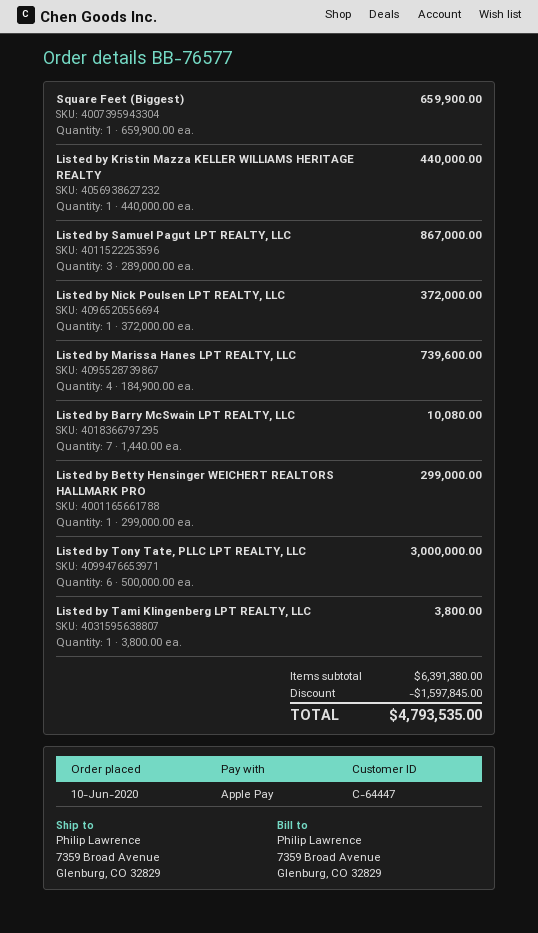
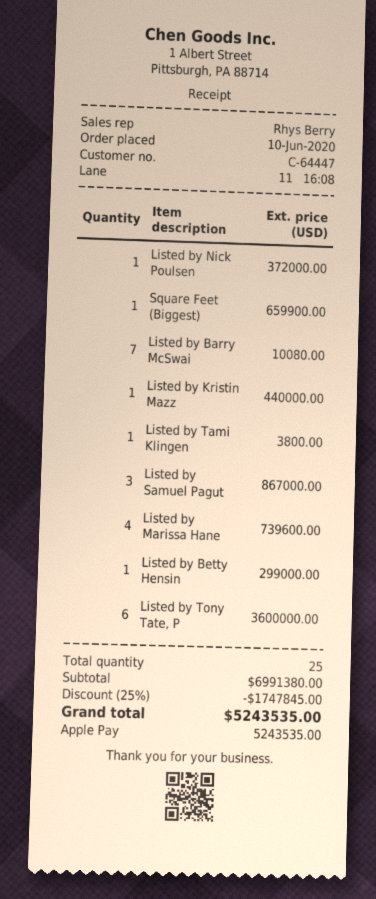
Listed by Tony Tate, PLLC LPT REALTY, LLC: 6 for 3000000.00 -> 6 for 3600000.00
subtotal: 6391380.00 -> 6991380.00
discount: 1597845.00 -> 1747845.00
total: 4793535.00 -> 5243535.00

